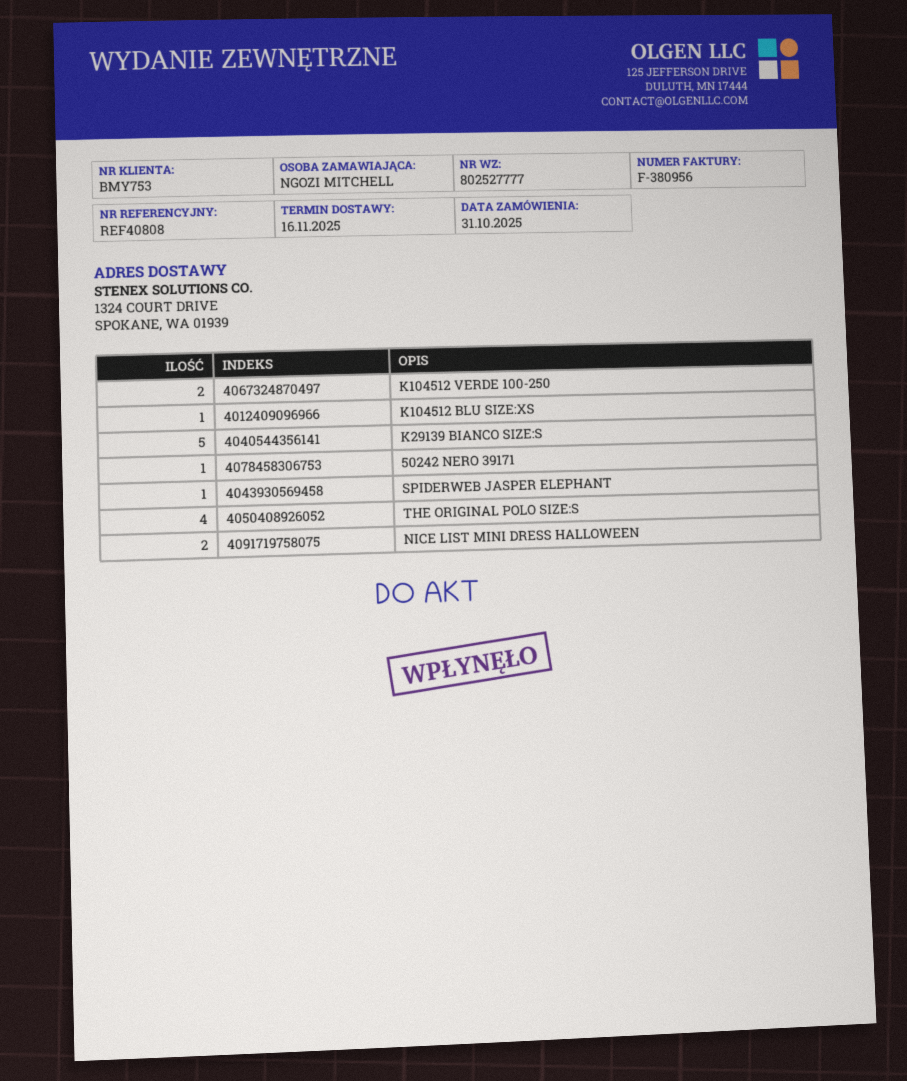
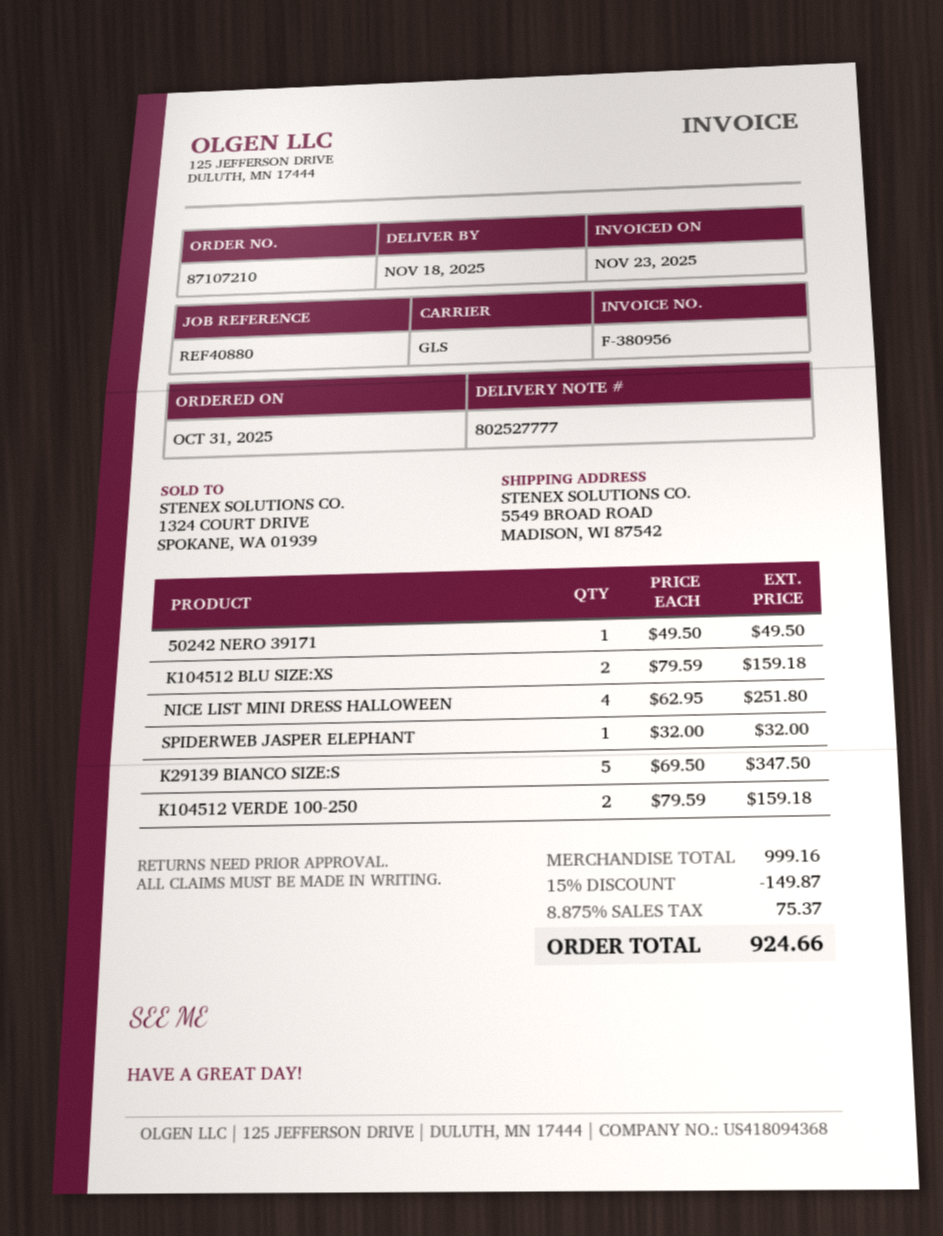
delivery date: 2025-11-16 -> 2025-11-18
reference: REF40808 -> REF40880
ship to: 1324 COURT DRIVE, SPOKANE, WA 01939 -> 5549 BROAD ROAD, MADISON, WI 87542
K104512 BLU SIZE:XS: 1 -> 2
THE ORIGINAL POLO SIZE:S: 4 -> none
NICE LIST MINI DRESS HALLOWEEN: 2 -> 4

